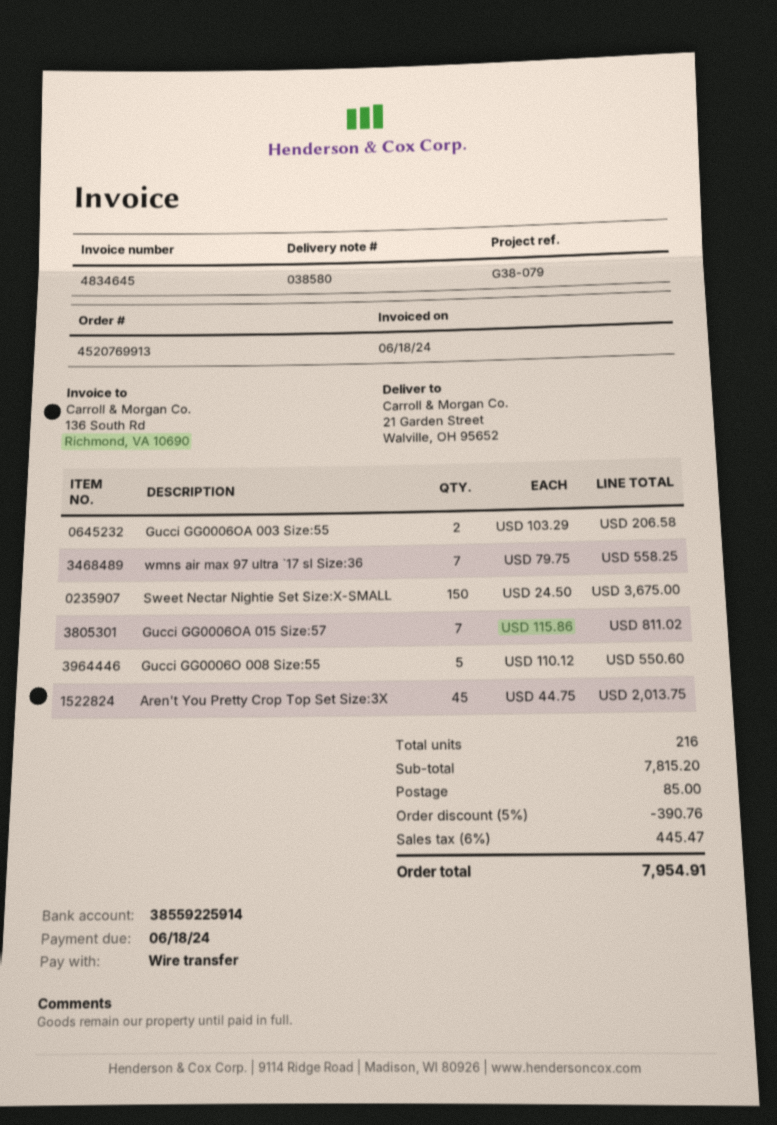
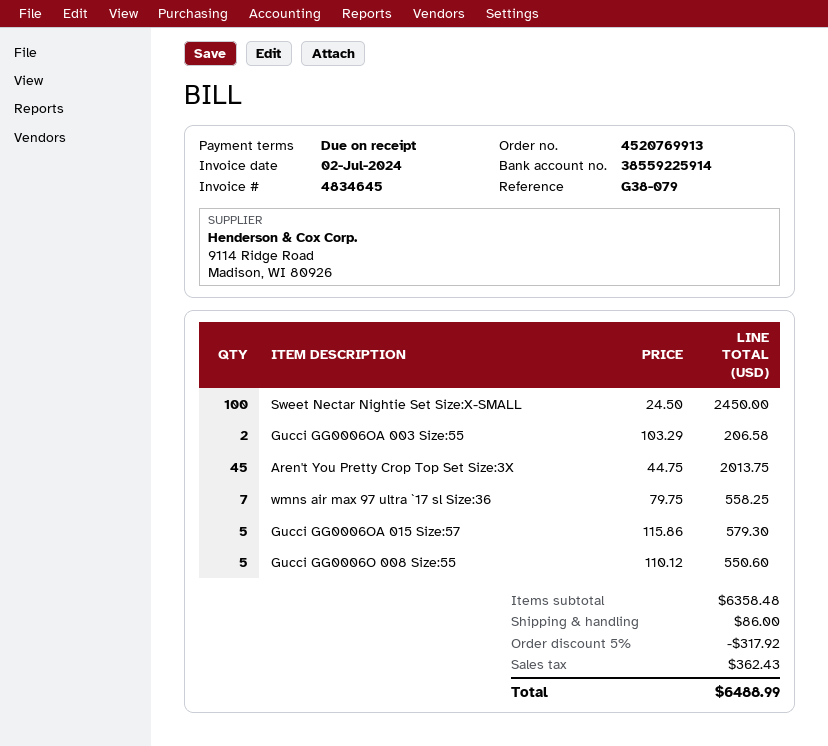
invoice date: 2024-06-18 -> 2024-07-02
Sweet Nectar Nightie Set Size:X-SMALL: 150 x 24.50 = 3675.00 -> 100 x 24.50 = 2450.00
Gucci GG0006OA 015 Size:57: 7 x 115.86 = 811.02 -> 5 x 115.86 = 579.30
subtotal: 7815.20 -> 6358.48
discount: 5% = 390.76 -> 5% = 317.92
shipping: 85.00 -> 86.00
tax: 445.47 -> 362.43
total: 7954.91 -> 6488.99

